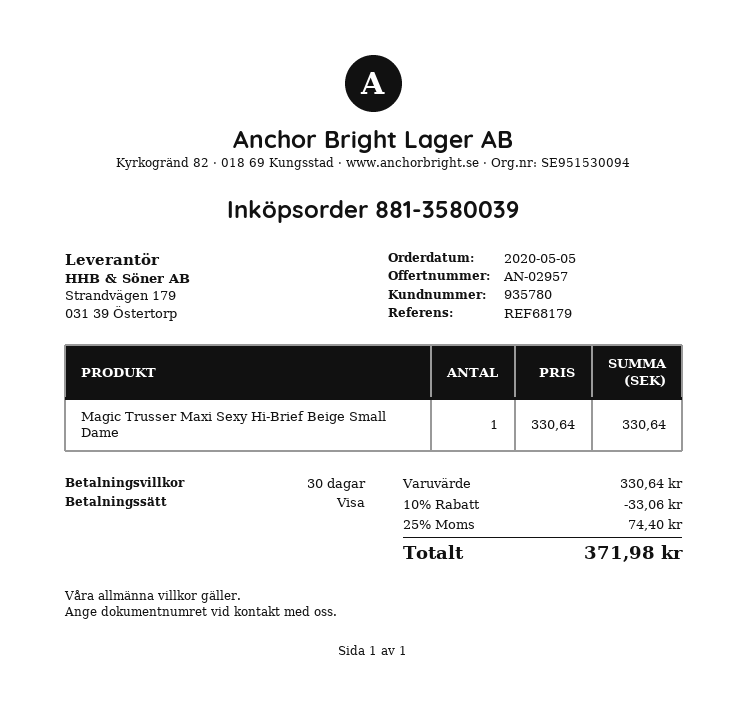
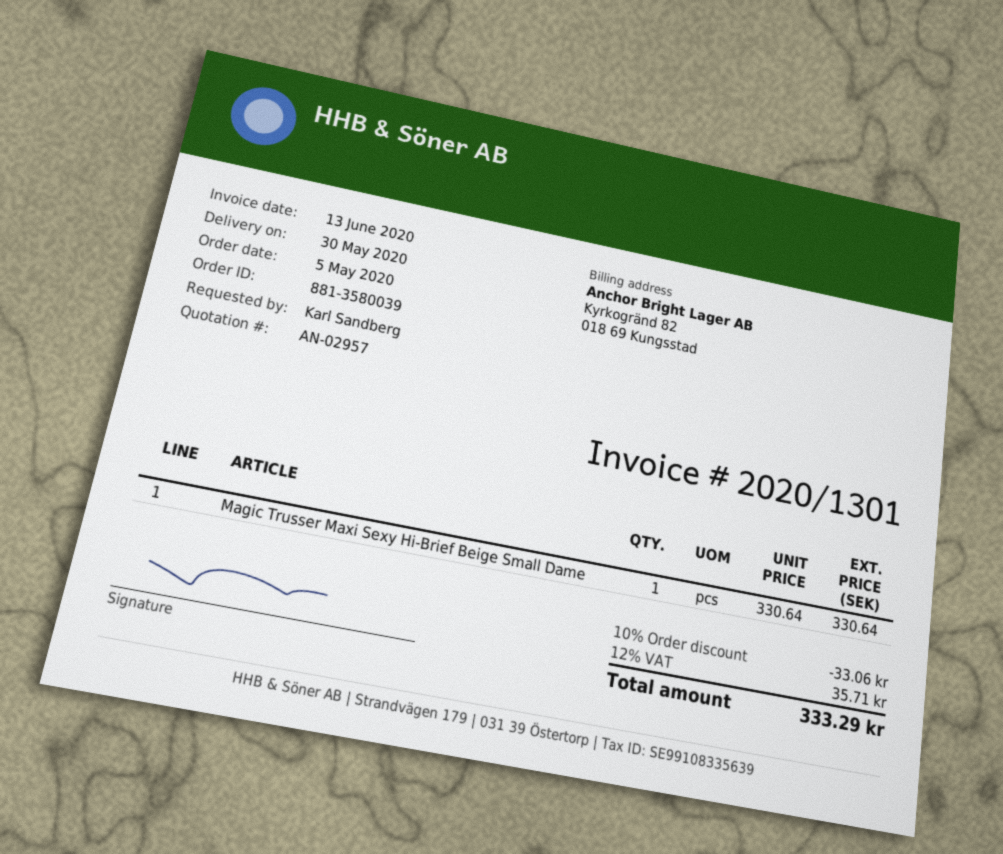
tax: 25% = 74.40 -> 12% = 35.71
total: 371.98 -> 333.29

